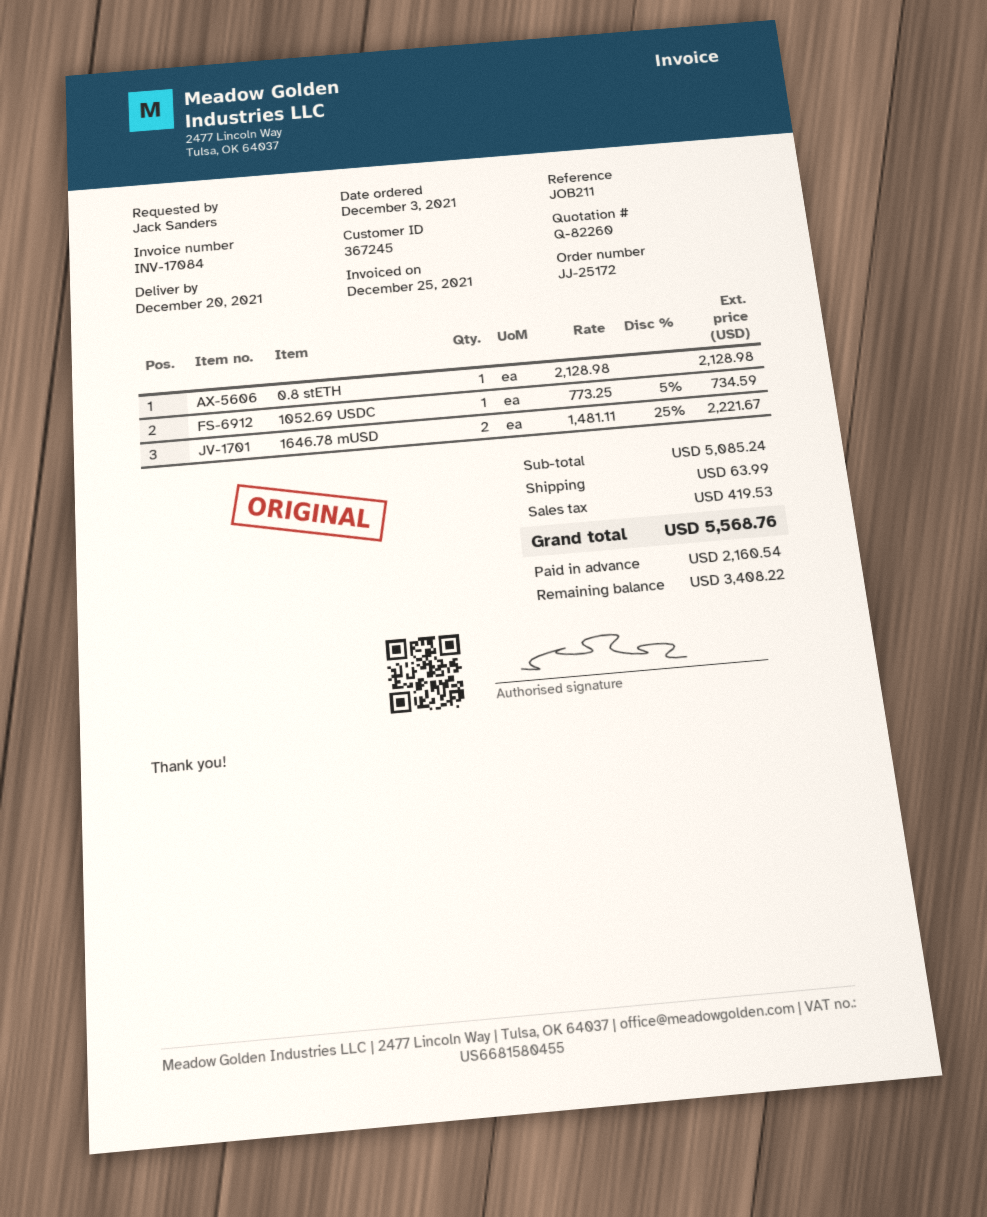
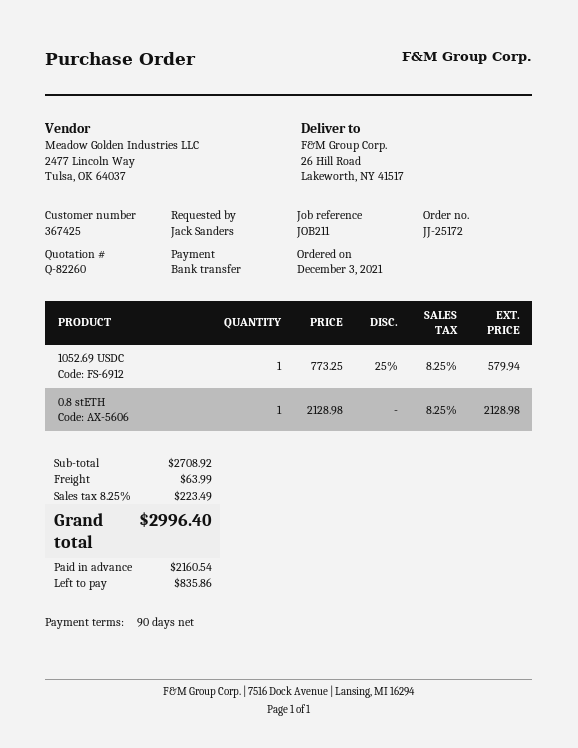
customer number: 367245 -> 367425
1052.69 USDC: 1 x 773.25 - 5% = 734.59 -> 1 x 773.25 - 25% = 579.94
1646.78 mUSD: 2 x 1481.11 - 25% = 2221.67 -> none
subtotal: 5085.24 -> 2708.92
tax: 419.53 -> 223.49
total: 5568.76 -> 2996.40
balance: 3408.22 -> 835.86

